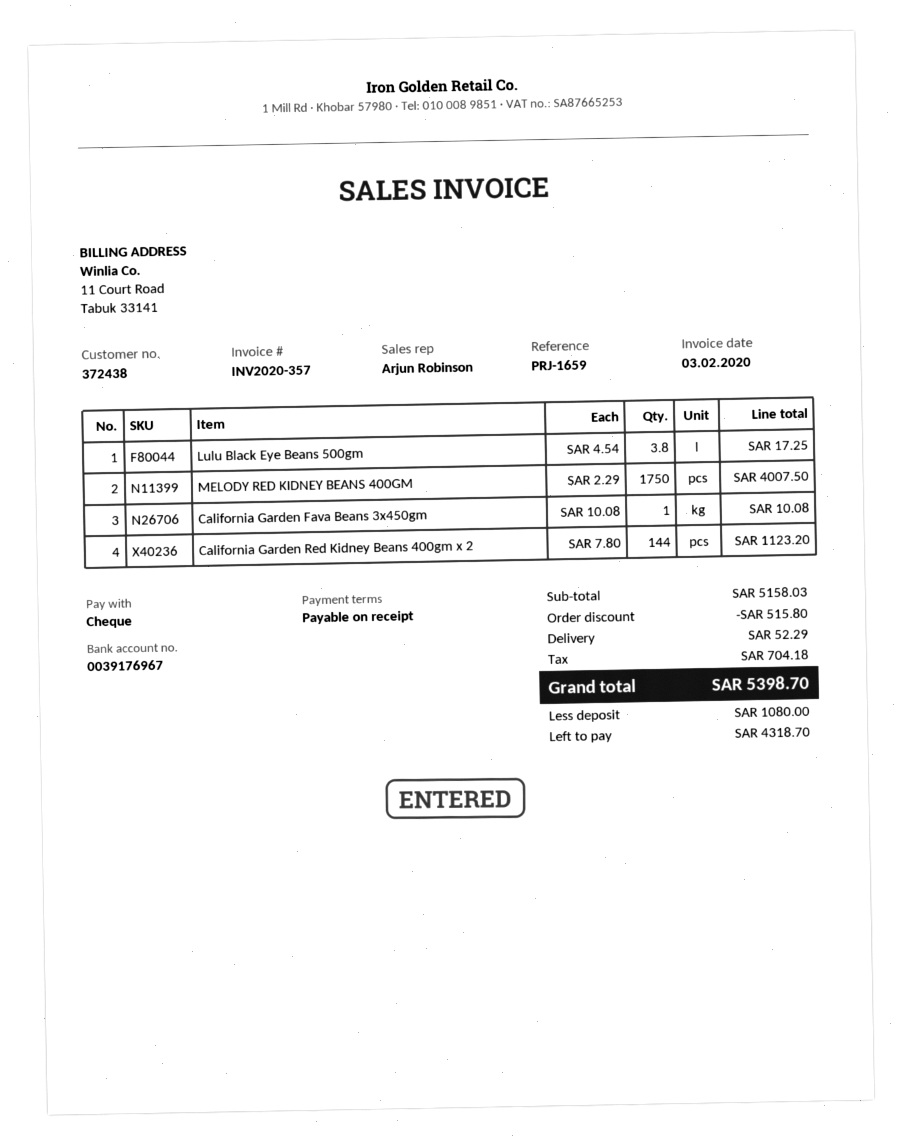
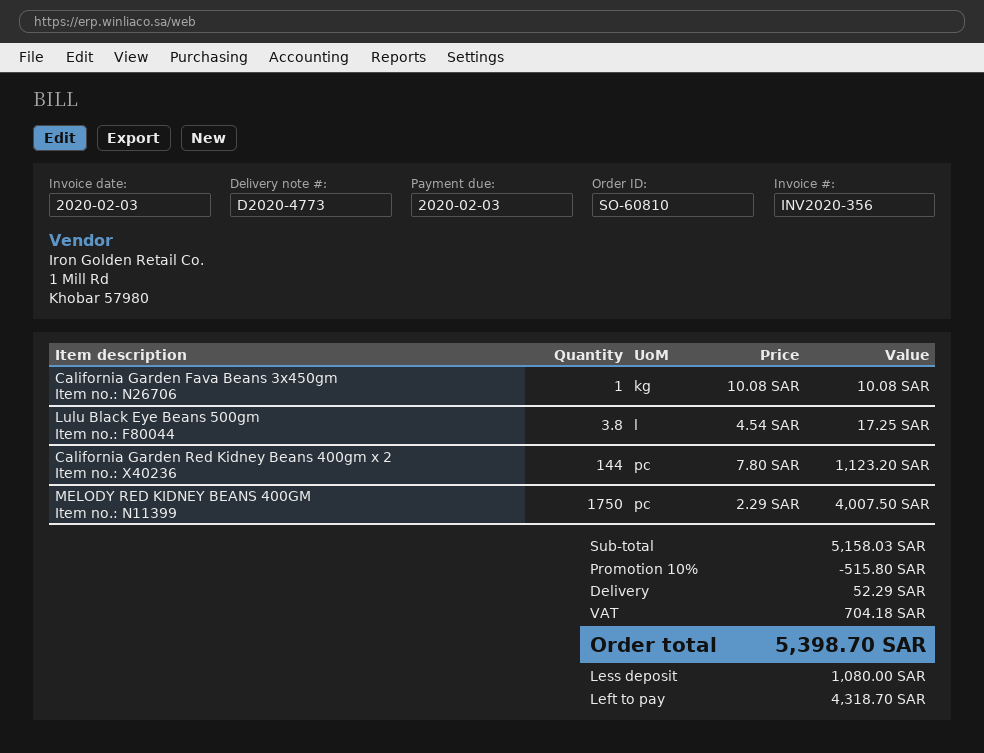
invoice number: INV2020-357 -> INV2020-356

